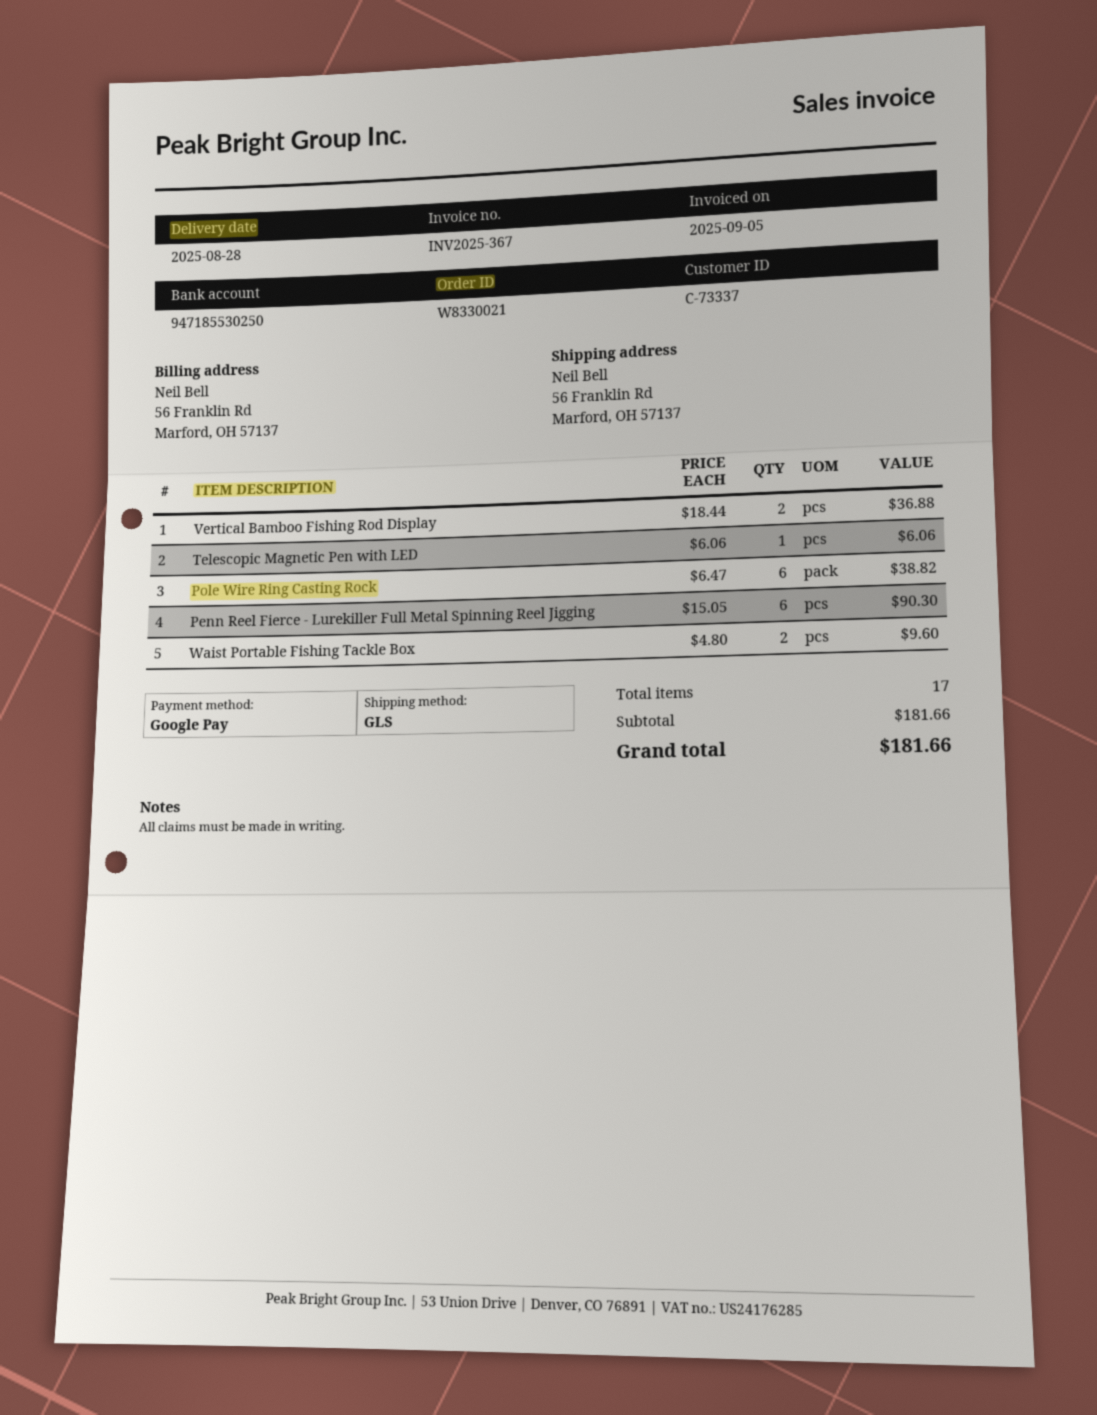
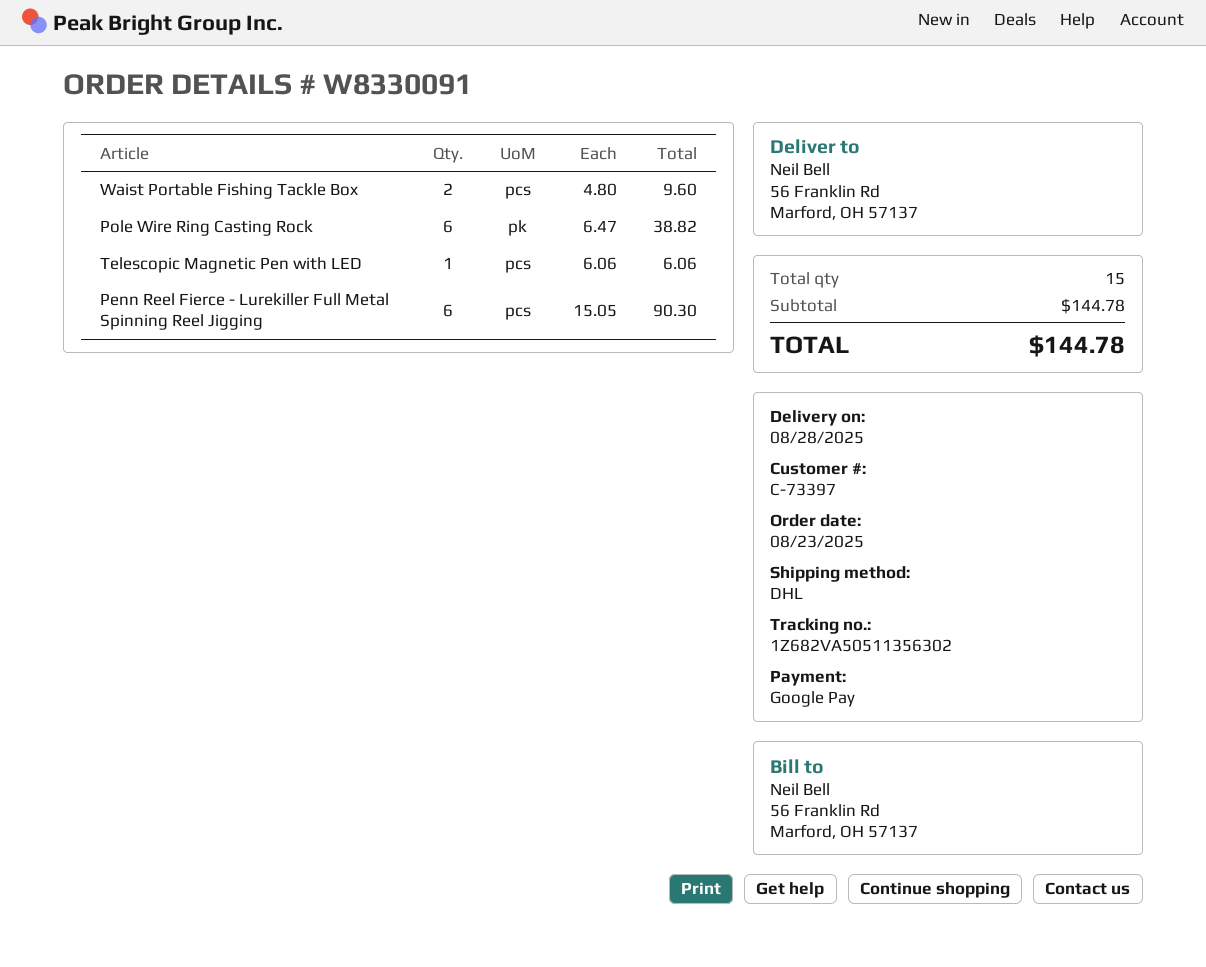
order number: W8330021 -> W8330091
customer number: C-73337 -> C-73397
shipping method: GLS -> DHL
Vertical Bamboo Fishing Rod Display: 2 x 18.44 = 36.88 -> none
total quantity: 17 -> 15
subtotal: 181.66 -> 144.78
total: 181.66 -> 144.78

